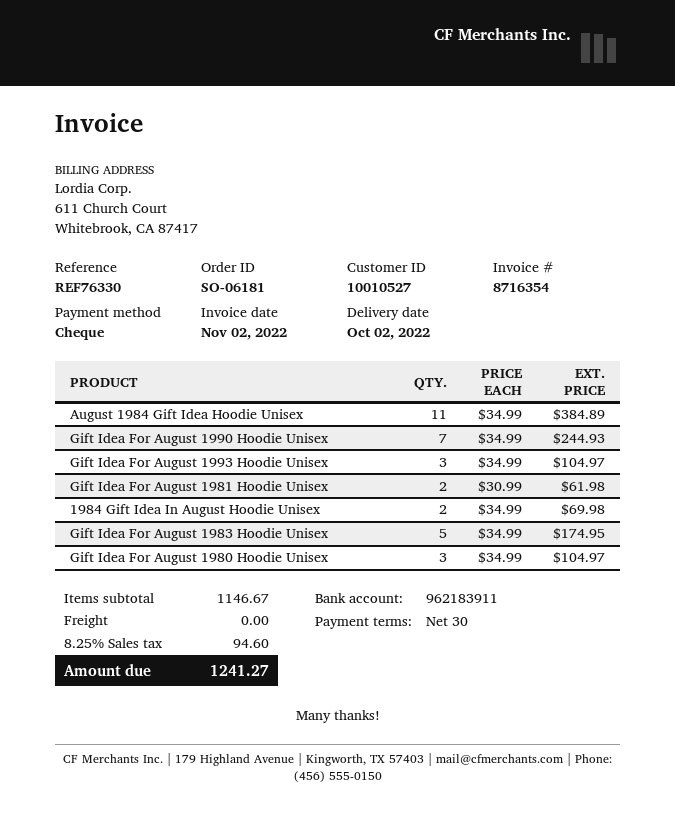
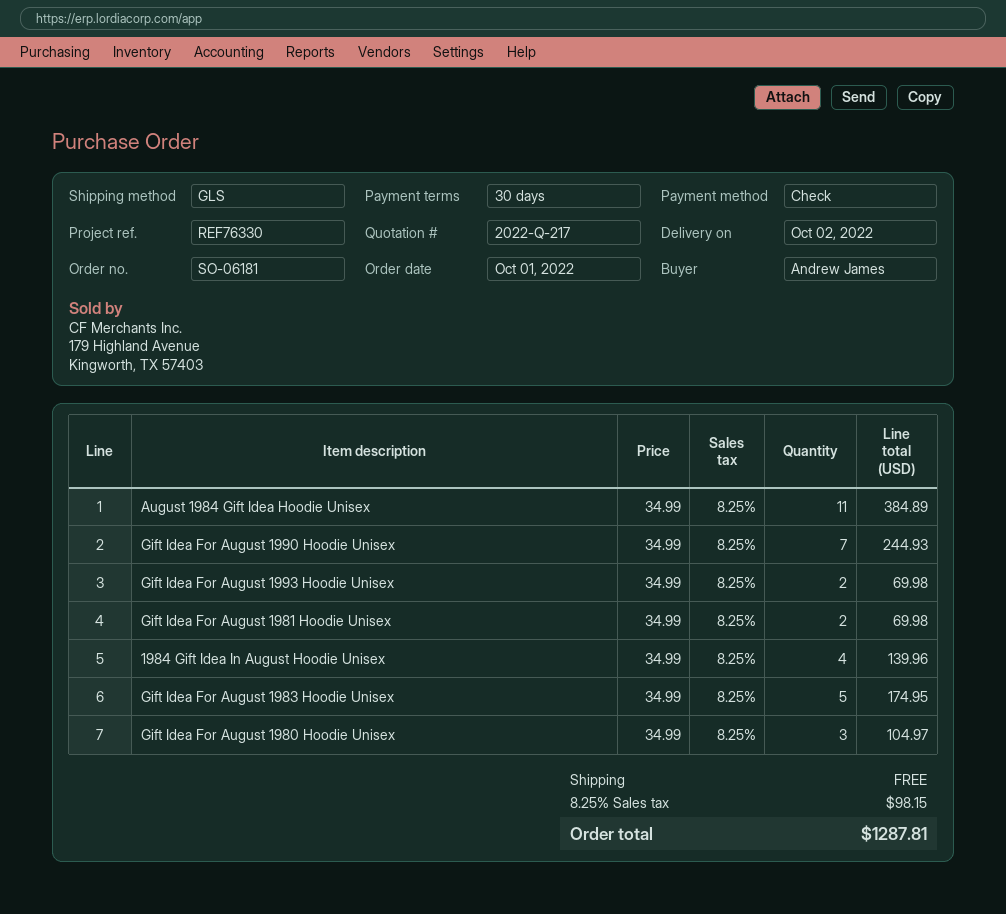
Gift Idea For August 1993 Hoodie Unisex: 3 x 34.99 = 104.97 -> 2 x 34.99 = 69.98
Gift Idea For August 1981 Hoodie Unisex: 2 x 30.99 = 61.98 -> 2 x 34.99 = 69.98
1984 Gift Idea In August Hoodie Unisex: 2 x 34.99 = 69.98 -> 4 x 34.99 = 139.96
tax: 8.25% = 94.60 -> 8.25% = 98.15
total: 1241.27 -> 1287.81

